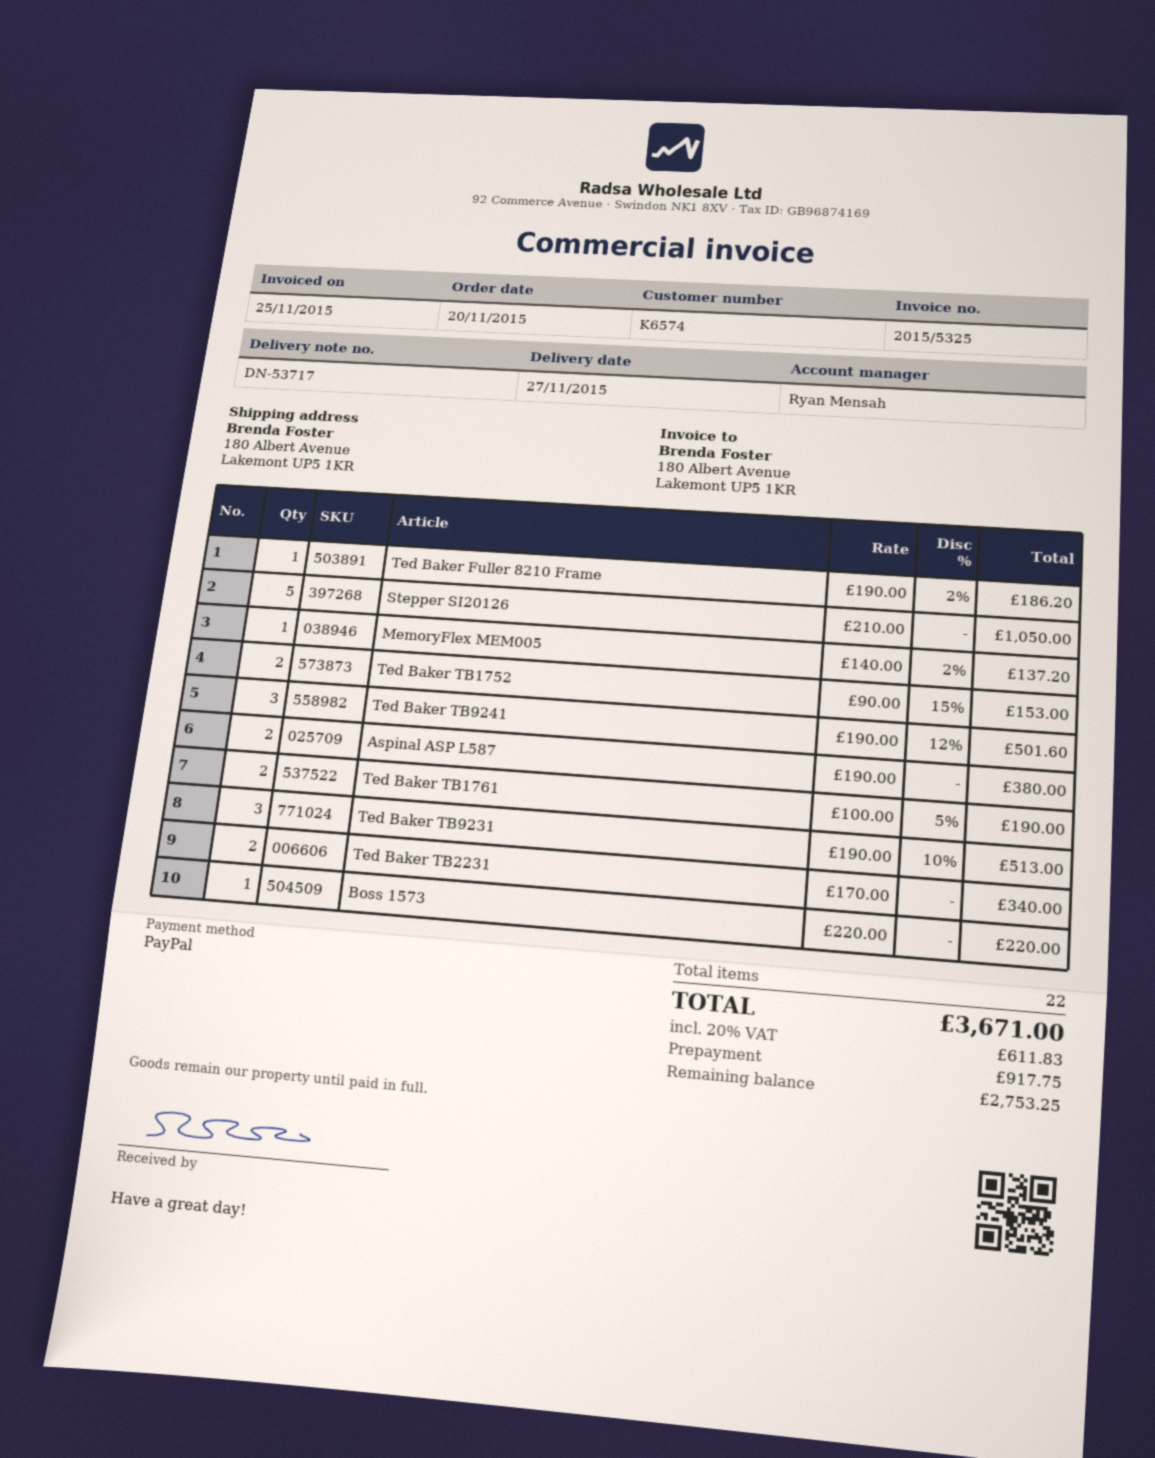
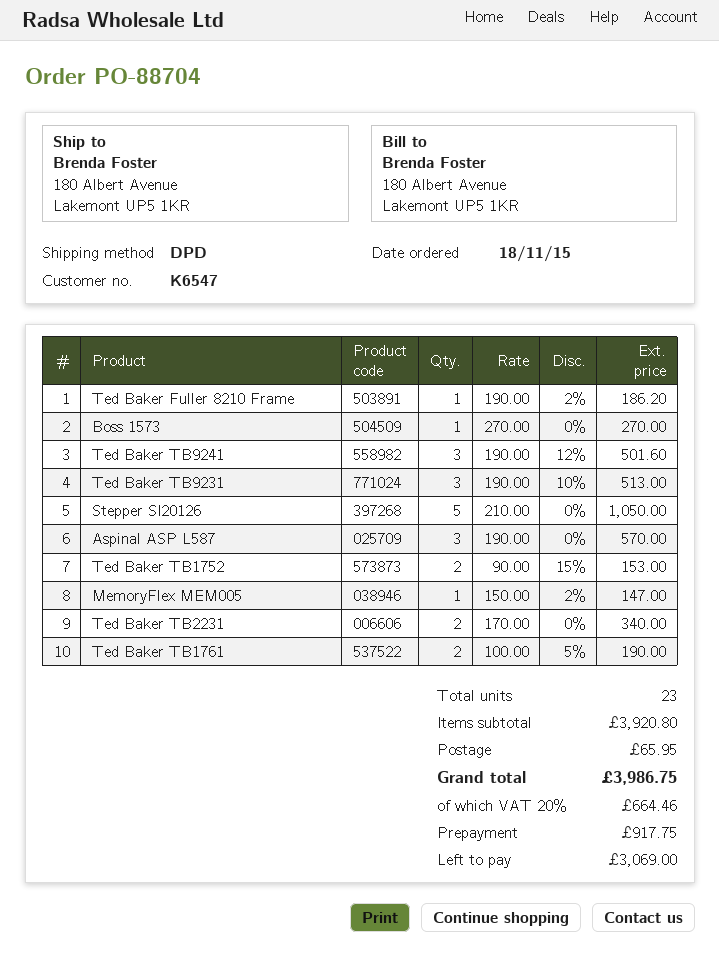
order date: 2015-11-20 -> 2015-11-18
customer number: K6574 -> K6547
MemoryFlex MEM005: 1 x 140.00 - 2% = 137.20 -> 1 x 150.00 - 2% = 147.00
Aspinal ASP L587: 2 x 190.00 = 380.00 -> 3 x 190.00 = 570.00
Boss 1573: 1 x 220.00 = 220.00 -> 1 x 270.00 = 270.00
total quantity: 22 -> 23
shipping: none -> 65.95
tax: 20% = 611.83 -> 20% = 664.46
total: 3671.00 -> 3986.75
balance: 2753.25 -> 3069.00

